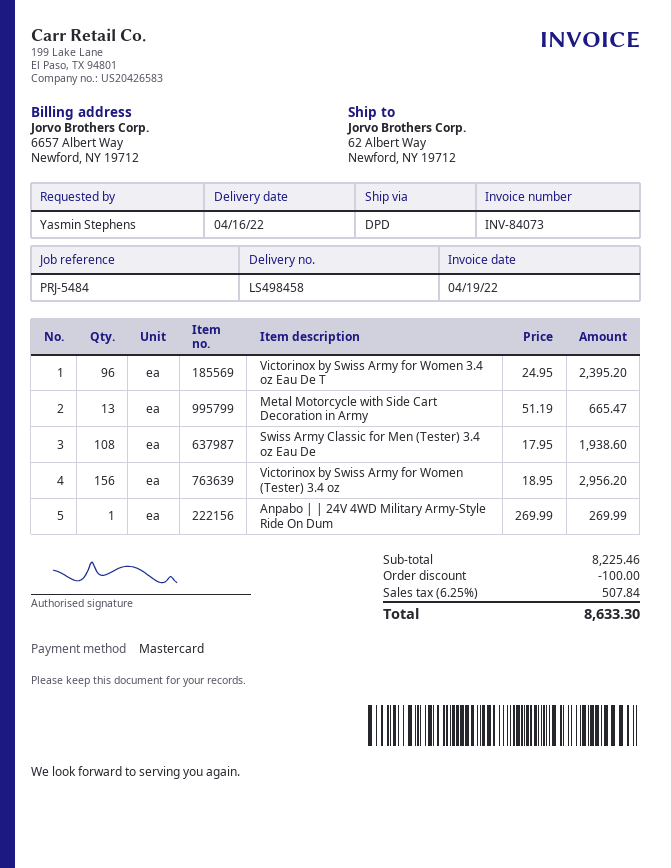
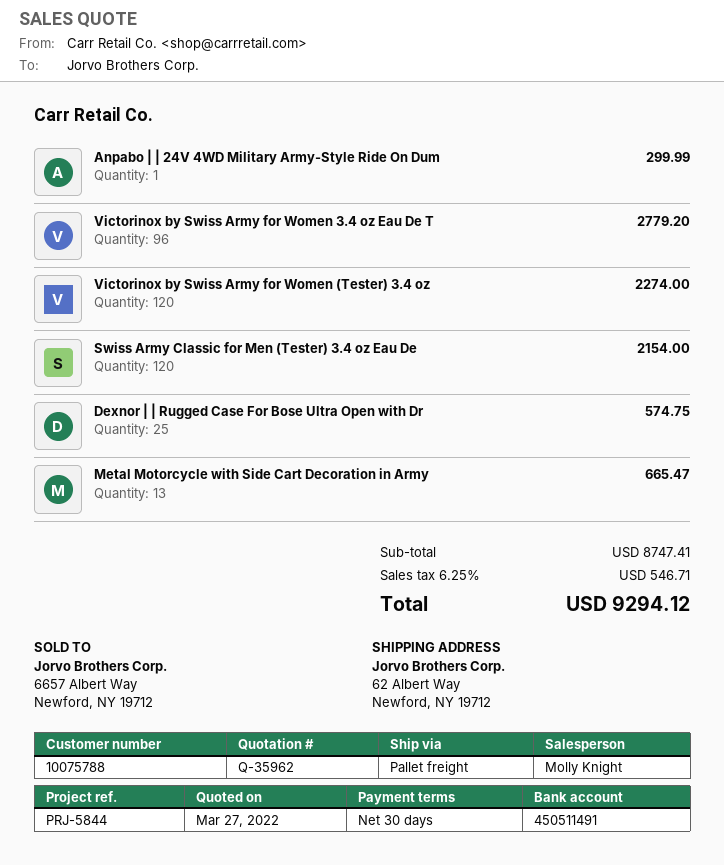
reference: PRJ-5484 -> PRJ-5844
shipping method: DPD -> pallet freight
Victorinox by Swiss Army for Women 3.4 oz Eau De T: 96 for 2395.20 -> 96 for 2779.20
Swiss Army Classic for Men (Tester) 3.4 oz Eau De: 108 for 1938.60 -> 120 for 2154.00
Victorinox by Swiss Army for Women (Tester) 3.4 oz: 156 for 2956.20 -> 120 for 2274.00
Anpabo | | 24V 4WD Military Army-Style Ride On Dum: 1 for 269.99 -> 1 for 299.99
Dexnor | | Rugged Case For Bose Ultra Open with Dr: none -> 25 for 574.75
subtotal: 8225.46 -> 8747.41
discount: 100.00 -> none
tax: 6.25% = 507.84 -> 6.25% = 546.71
total: 8633.30 -> 9294.12

